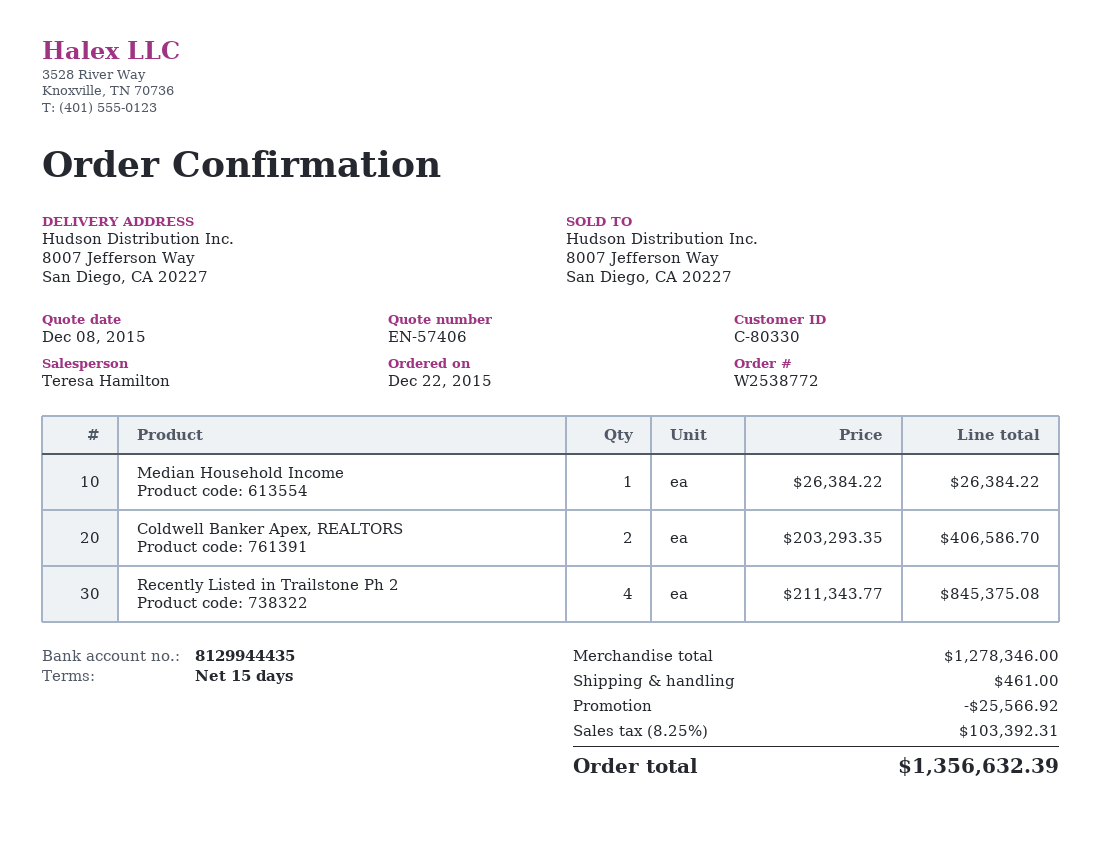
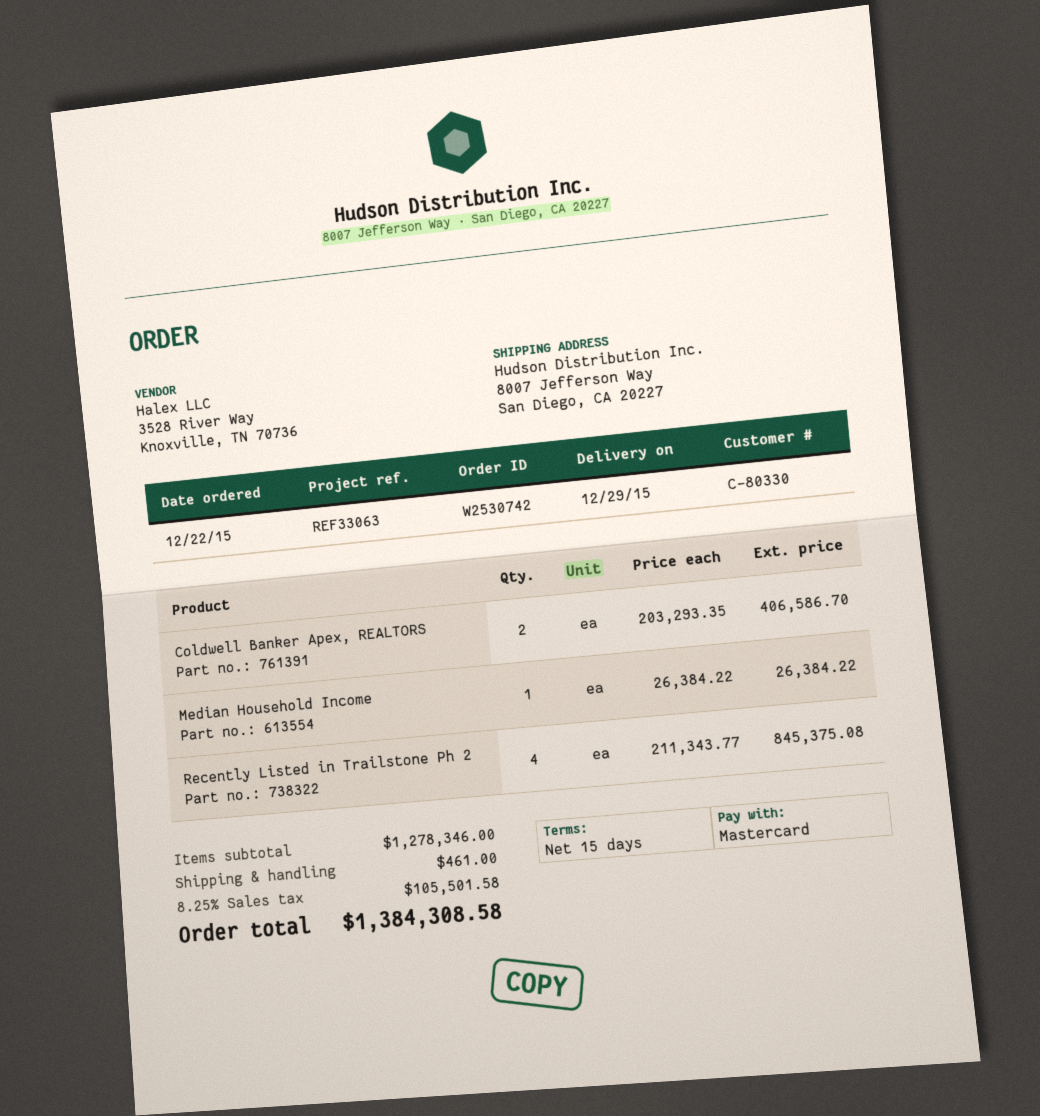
order number: W2538772 -> W2530742
discount: 25566.92 -> none
tax: 8.25% = 103392.31 -> 8.25% = 105501.58
total: 1356632.39 -> 1384308.58

